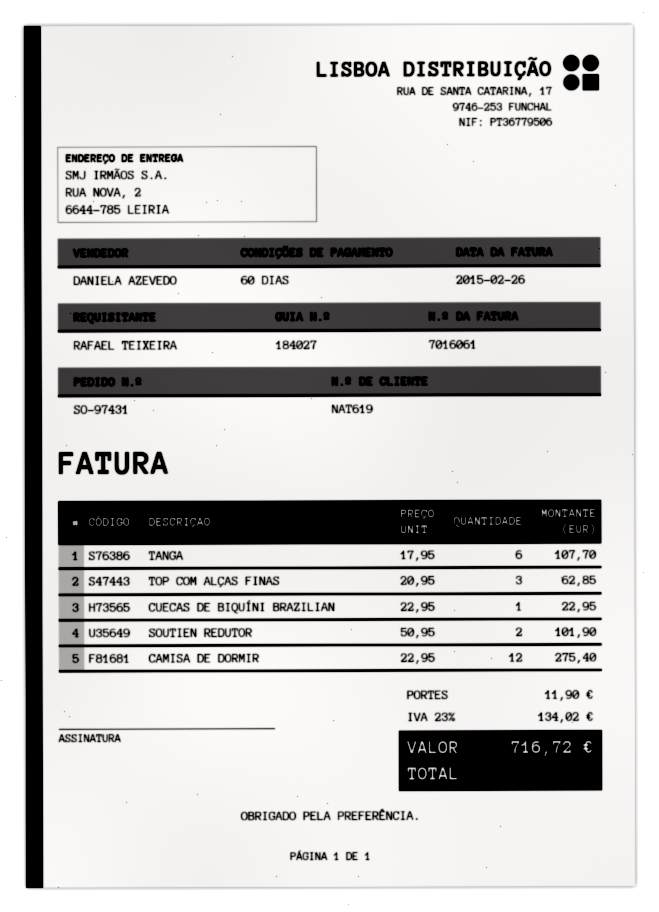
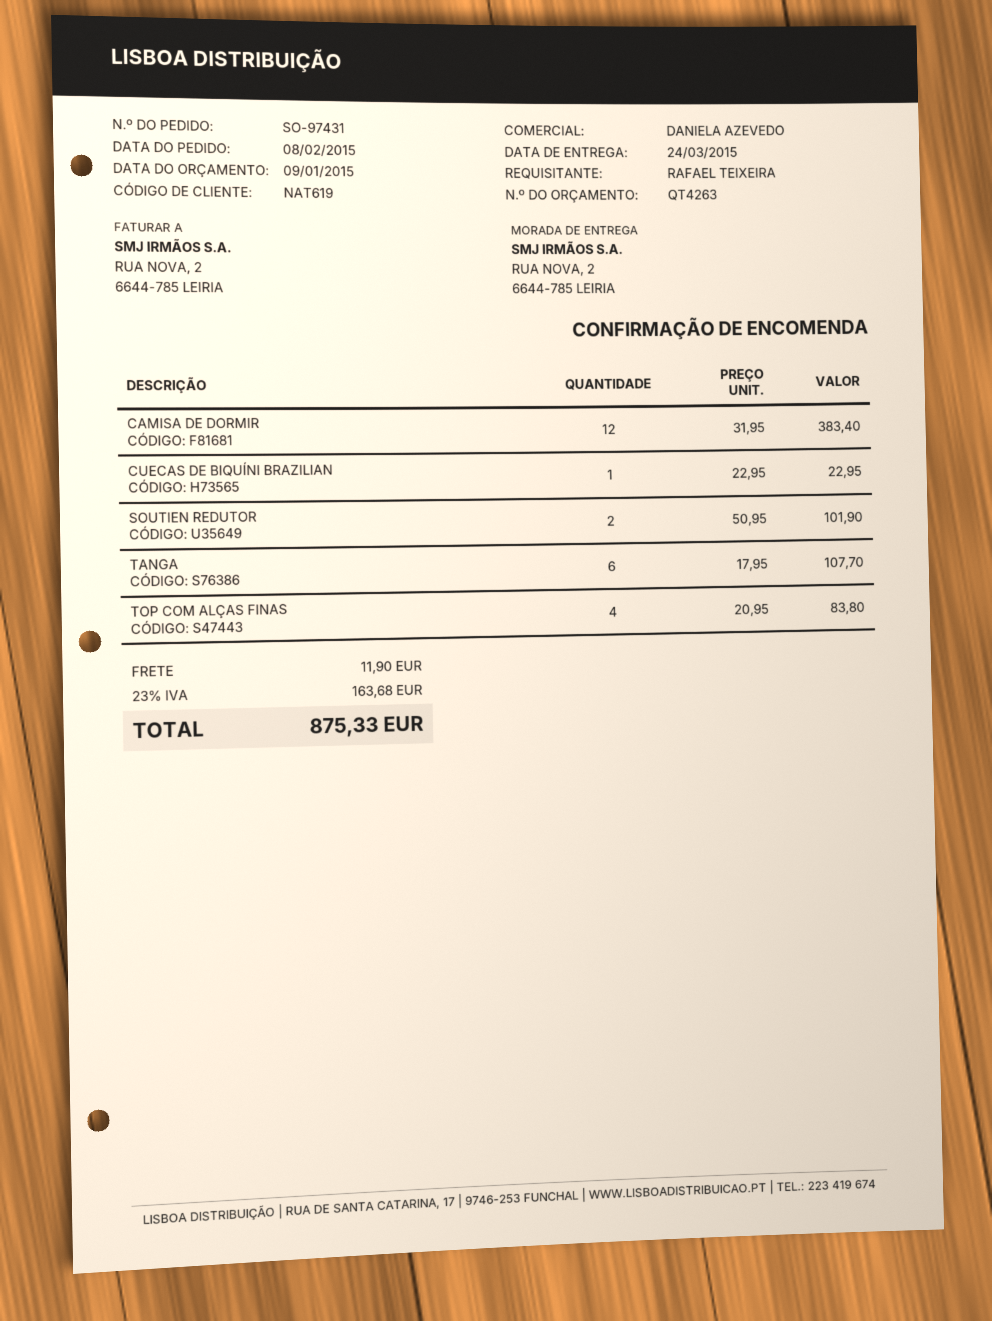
TOP COM ALÇAS FINAS: 3 x 20.95 = 62.85 -> 4 x 20.95 = 83.80
CAMISA DE DORMIR: 12 x 22.95 = 275.40 -> 12 x 31.95 = 383.40
tax: 23% = 134.02 -> 23% = 163.68
total: 716.72 -> 875.33

